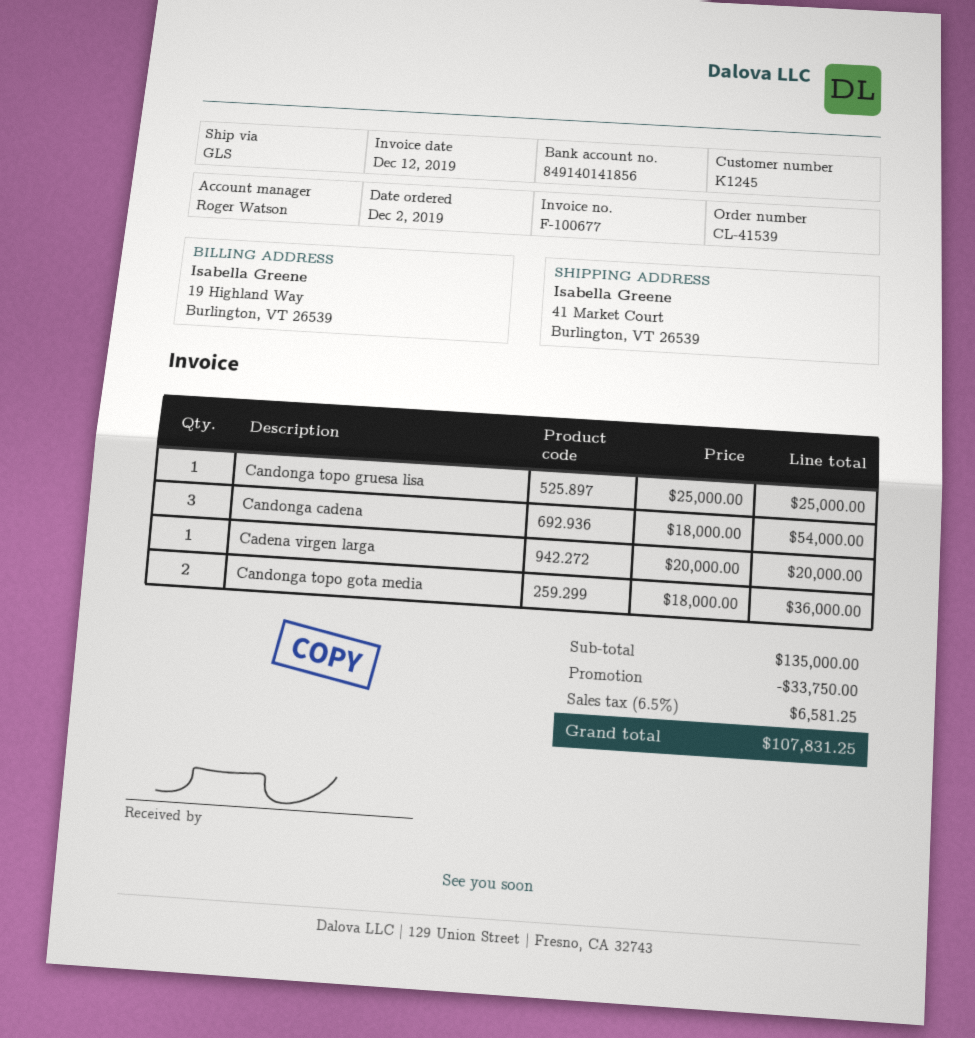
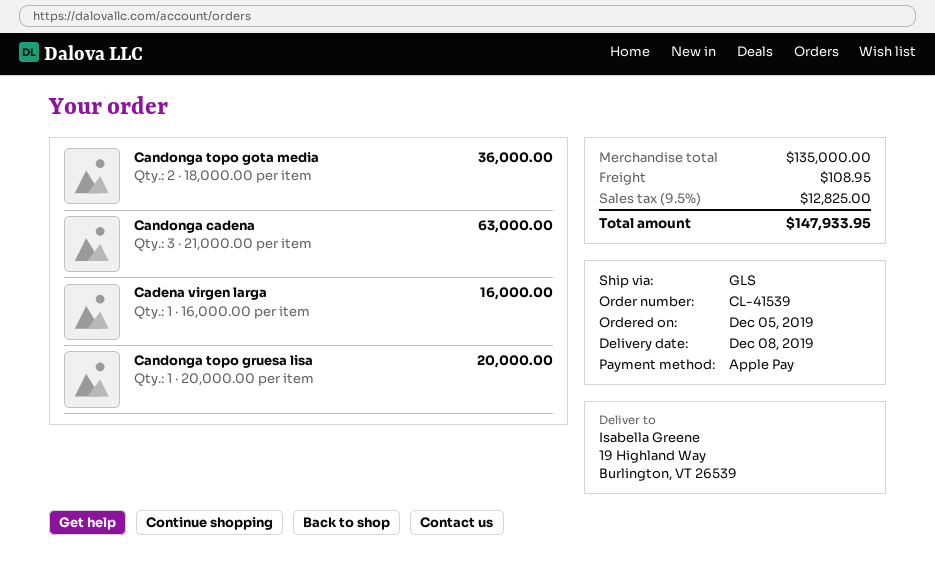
order date: 2019-12-02 -> 2019-12-05
ship to: 41 Market Court, Burlington, VT 26539 -> 19 Highland Way, Burlington, VT 26539
Candonga topo gruesa lisa: 1 x 25000.00 = 25000.00 -> 1 x 20000.00 = 20000.00
Candonga cadena: 3 x 18000.00 = 54000.00 -> 3 x 21000.00 = 63000.00
Cadena virgen larga: 1 x 20000.00 = 20000.00 -> 1 x 16000.00 = 16000.00
discount: 33750.00 -> none
shipping: none -> 108.95
tax: 6.5% = 6581.25 -> 9.5% = 12825.00
total: 107831.25 -> 147933.95

